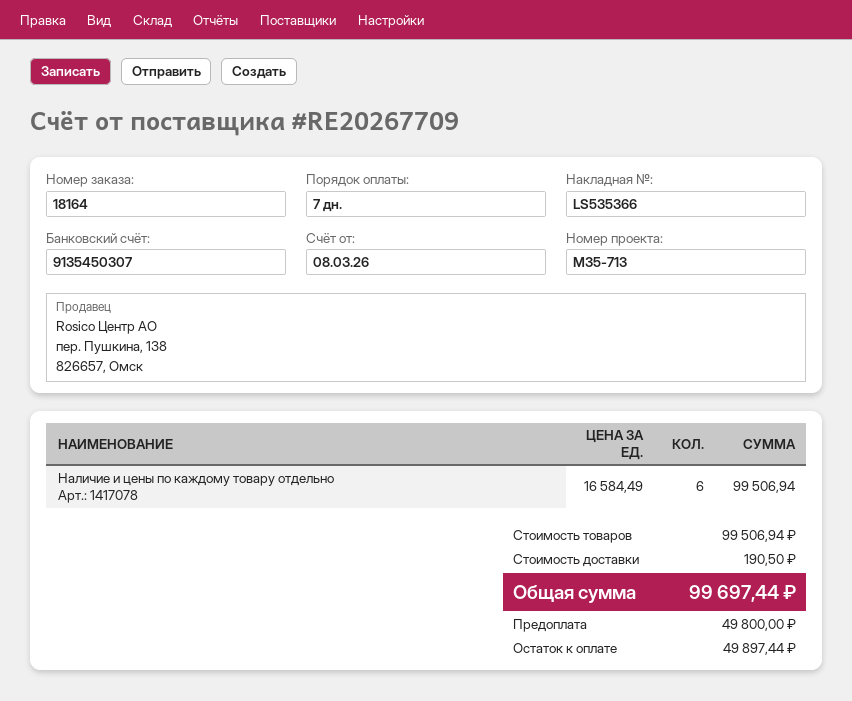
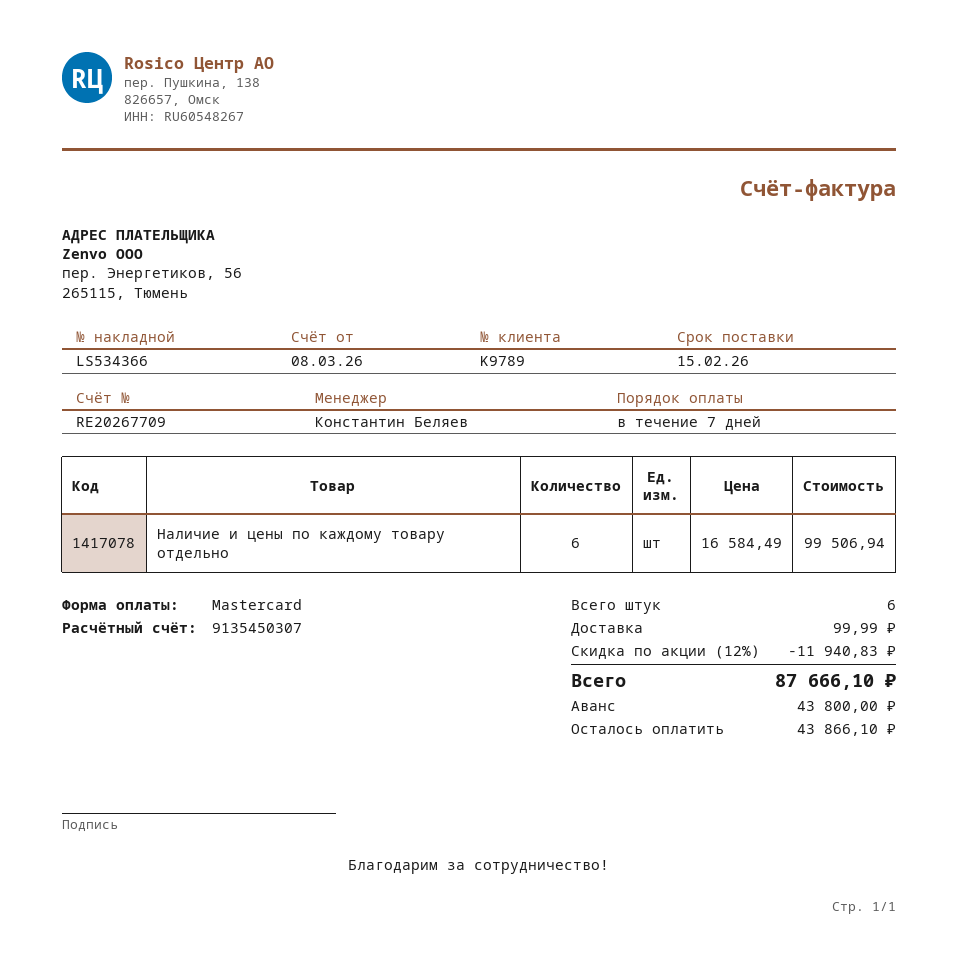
delivery note number: LS535366 -> LS534366
discount: none -> 12% = 11940.83
shipping: 190.50 -> 99.99
total: 99697.44 -> 87666.10
deposit: 49800.00 -> 43800.00
balance: 49897.44 -> 43866.10

